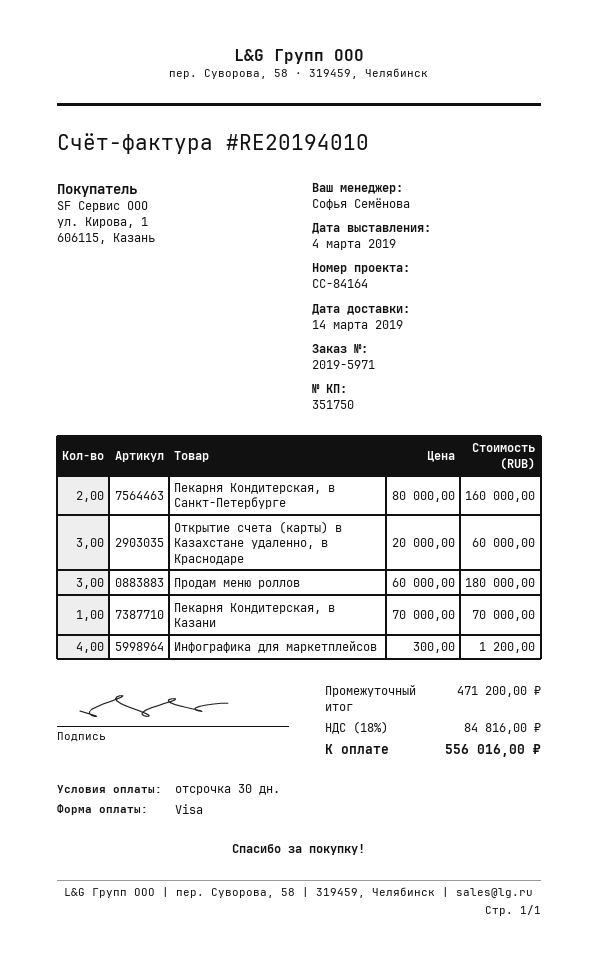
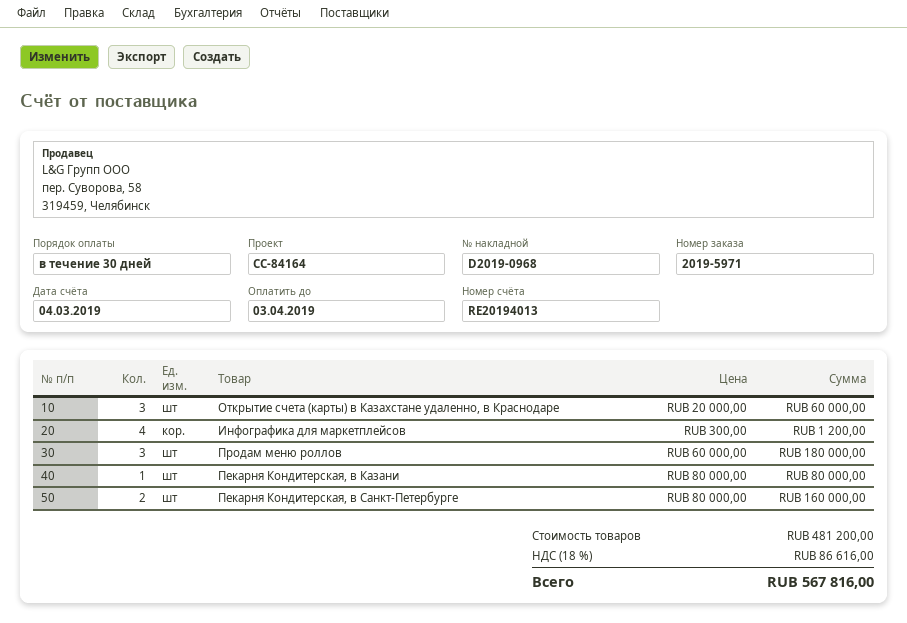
invoice number: RE20194010 -> RE20194013
Пекарня Кондитерская, в Казани: 1 x 70000.00 = 70000.00 -> 1 x 80000.00 = 80000.00
subtotal: 471200.00 -> 481200.00
tax: 18% = 84816.00 -> 18% = 86616.00
total: 556016.00 -> 567816.00

